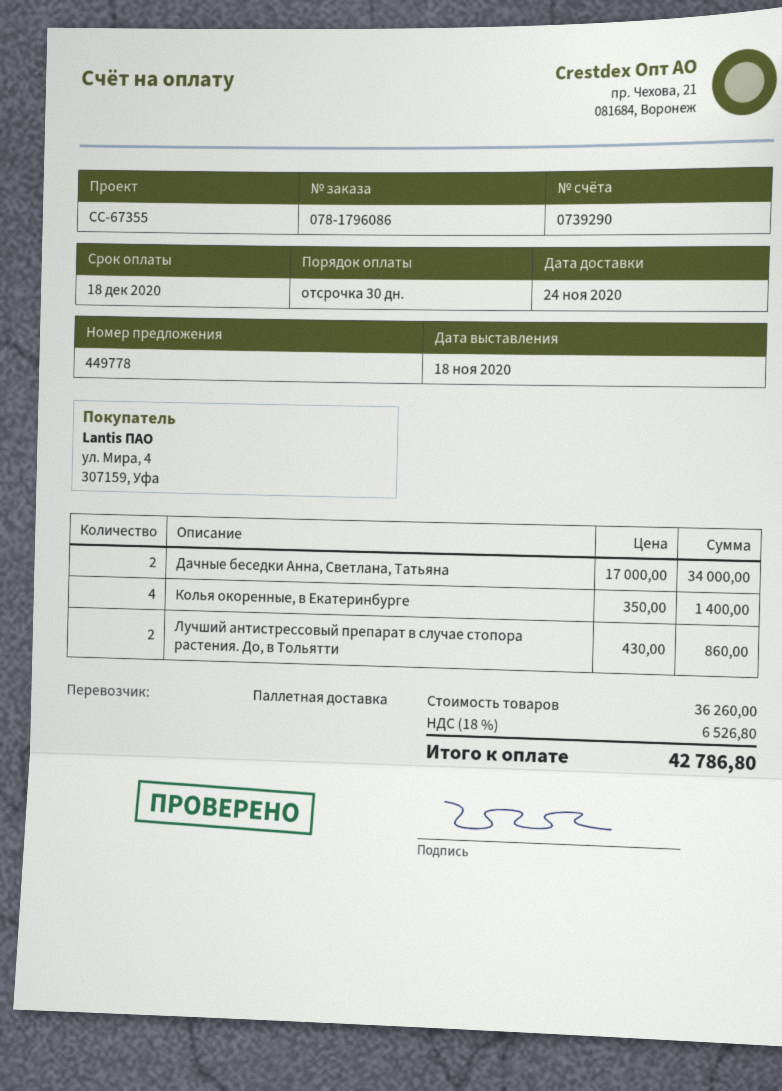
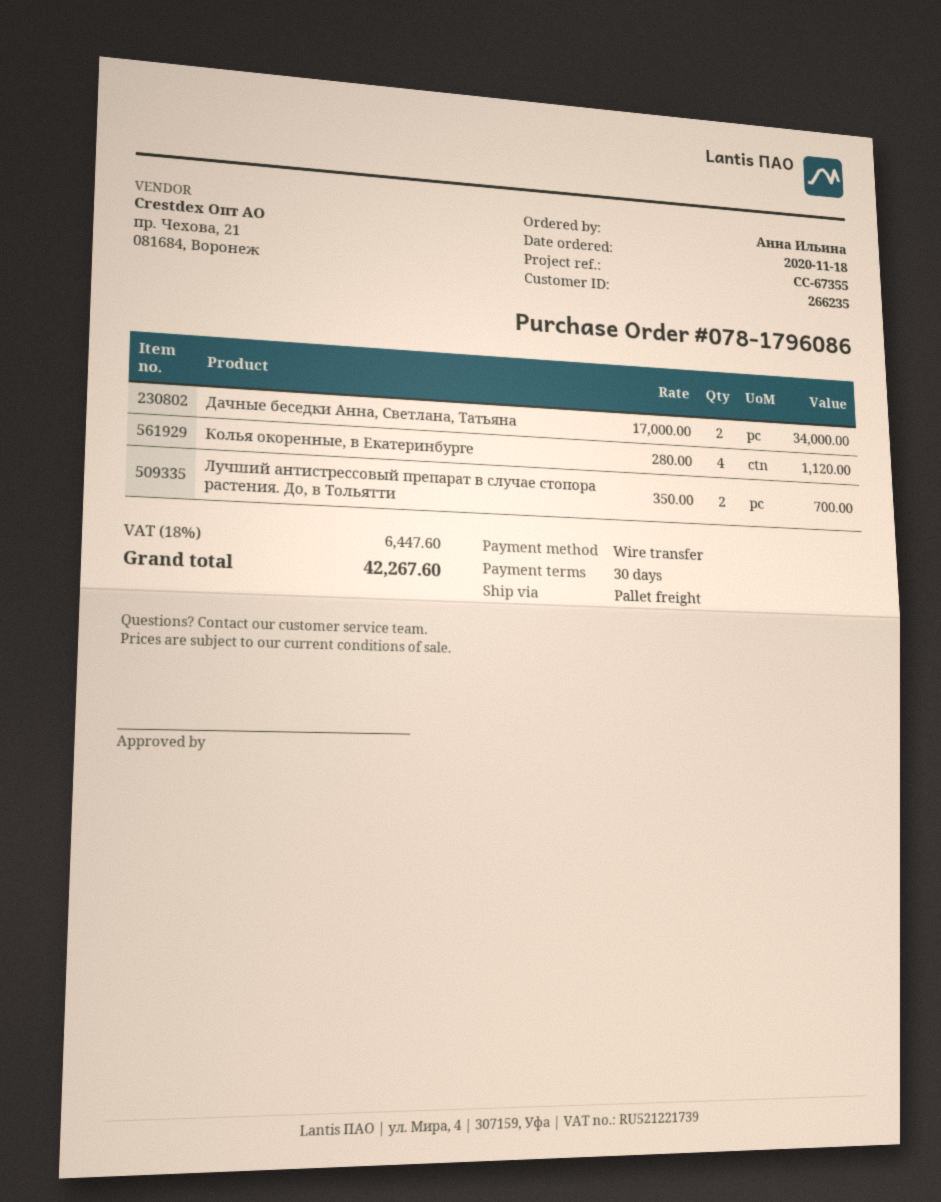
Колья окоренные, в Екатеринбурге: 4 x 350.00 = 1400.00 -> 4 x 280.00 = 1120.00
Лучший антистрессовый препарат в случае стопора растения. До, в Тольятти: 2 x 430.00 = 860.00 -> 2 x 350.00 = 700.00
tax: 18% = 6526.80 -> 18% = 6447.60
total: 42786.80 -> 42267.60

